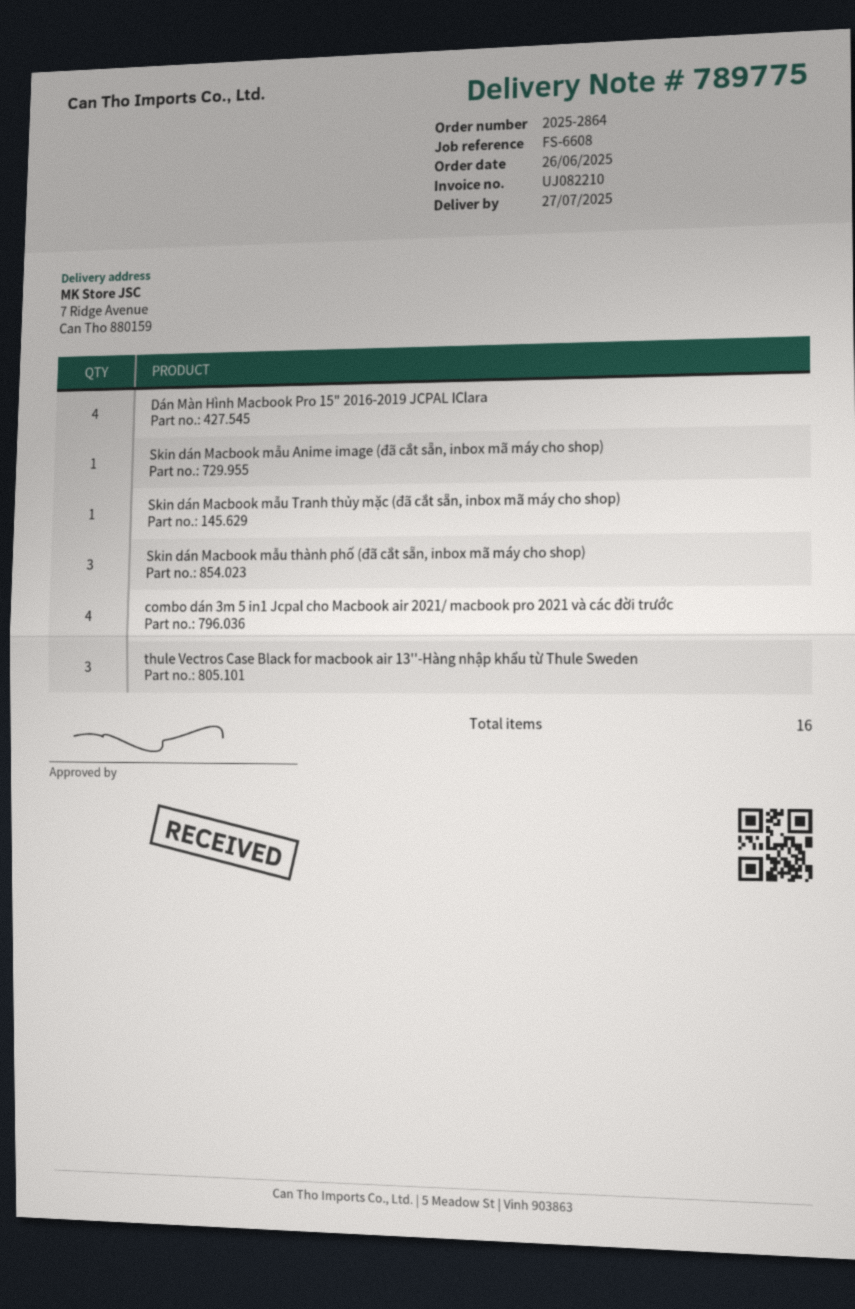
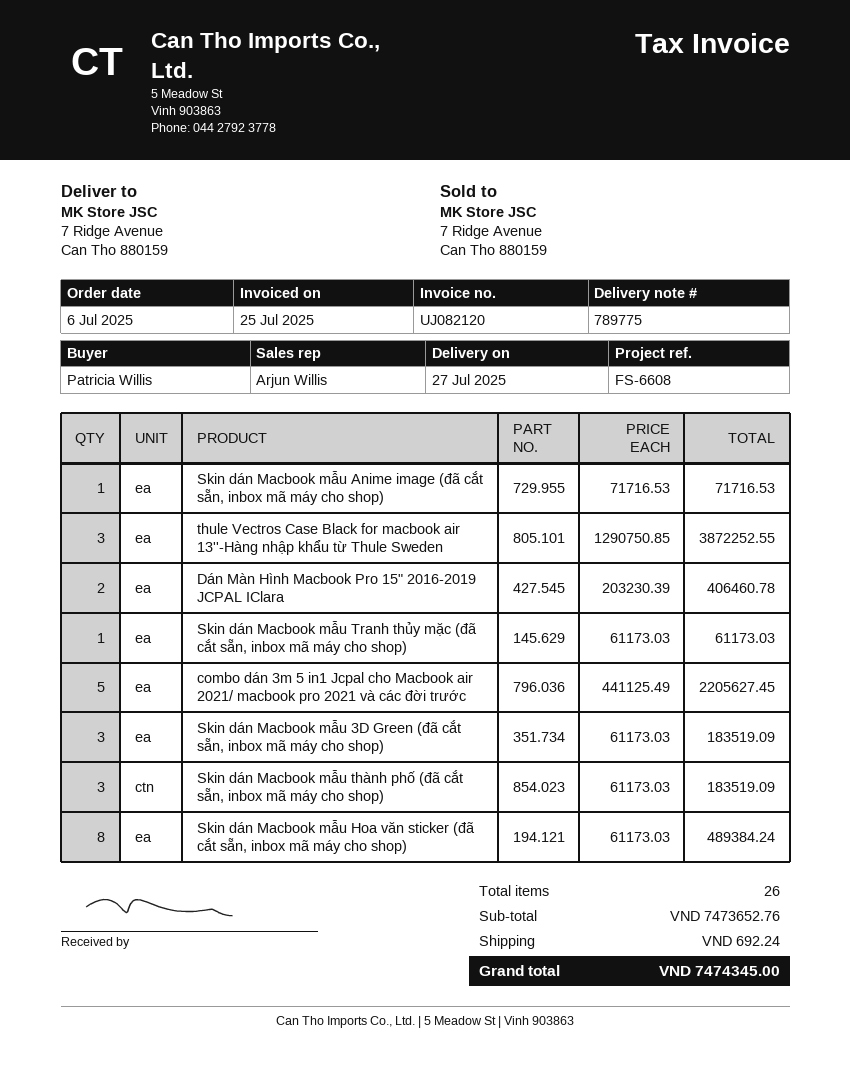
order date: 2025-06-26 -> 2025-07-06
invoice number: UJ082210 -> UJ082120
Dán Màn Hình Macbook Pro 15" 2016-2019 JCPAL IClara: 4 -> 2
combo dán 3m 5 in1 Jcpal cho Macbook air 2021/ macbook pro 2021 và các đời trước: 4 -> 5
Skin dán Macbook mẫu 3D Green (đã cắt sẵn, inbox mã máy cho shop): none -> 3
Skin dán Macbook mẫu Hoa văn sticker (đã cắt sẵn, inbox mã máy cho shop): none -> 8
total quantity: 16 -> 26

